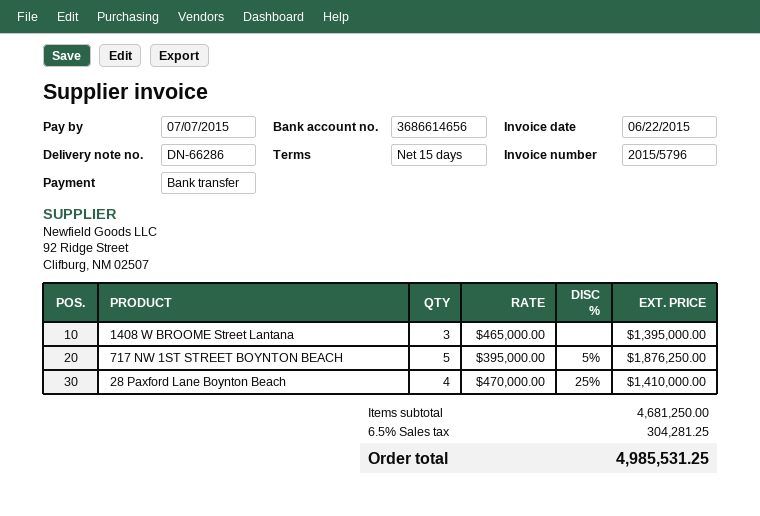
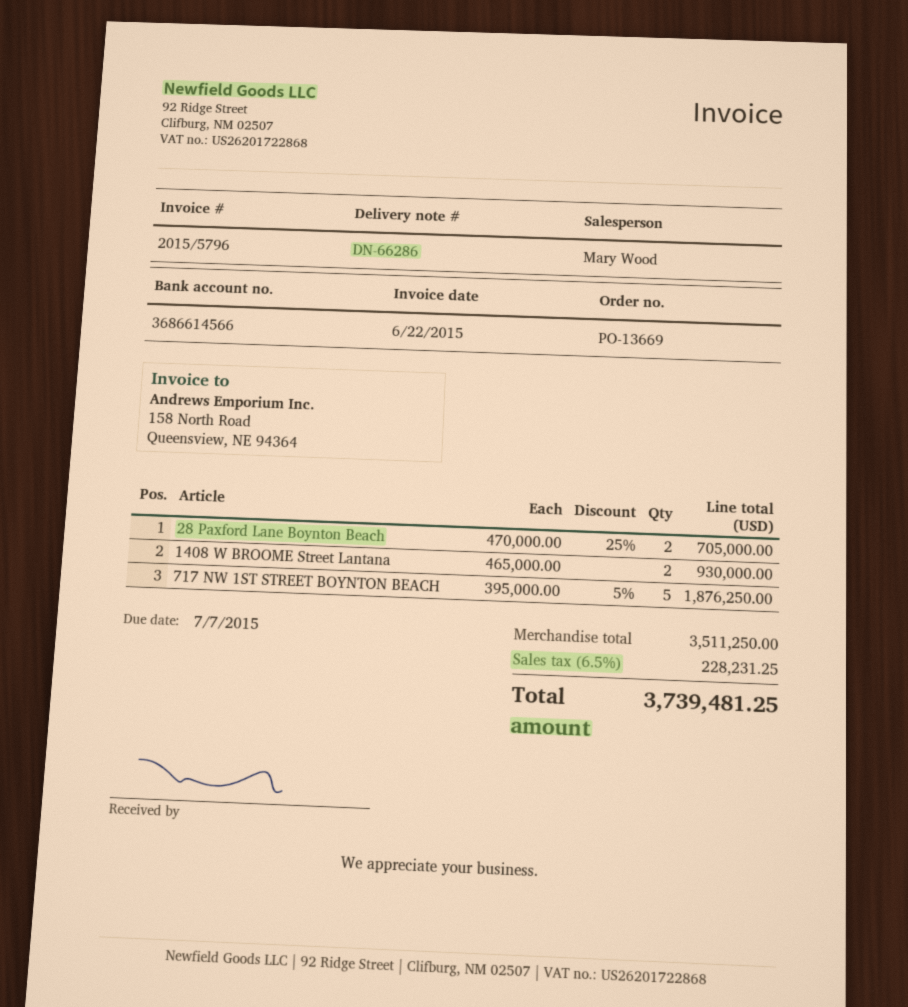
bank account: 3686614656 -> 3686614566
1408 W BROOME Street Lantana: 3 x 465000.00 = 1395000.00 -> 2 x 465000.00 = 930000.00
28 Paxford Lane Boynton Beach: 4 x 470000.00 - 25% = 1410000.00 -> 2 x 470000.00 - 25% = 705000.00
subtotal: 4681250.00 -> 3511250.00
tax: 6.5% = 304281.25 -> 6.5% = 228231.25
total: 4985531.25 -> 3739481.25

